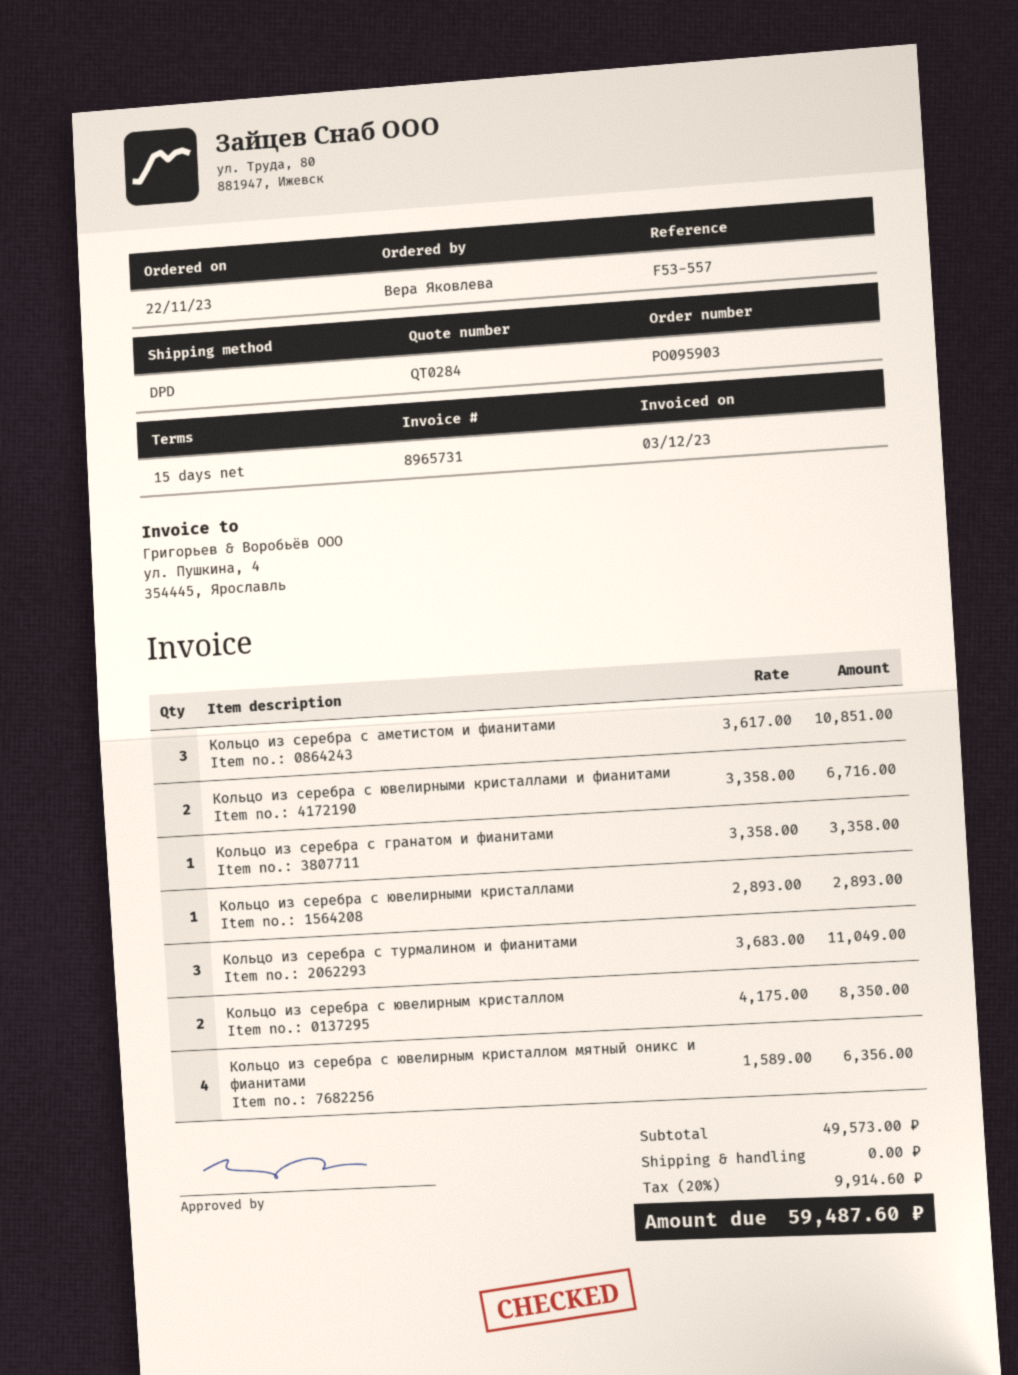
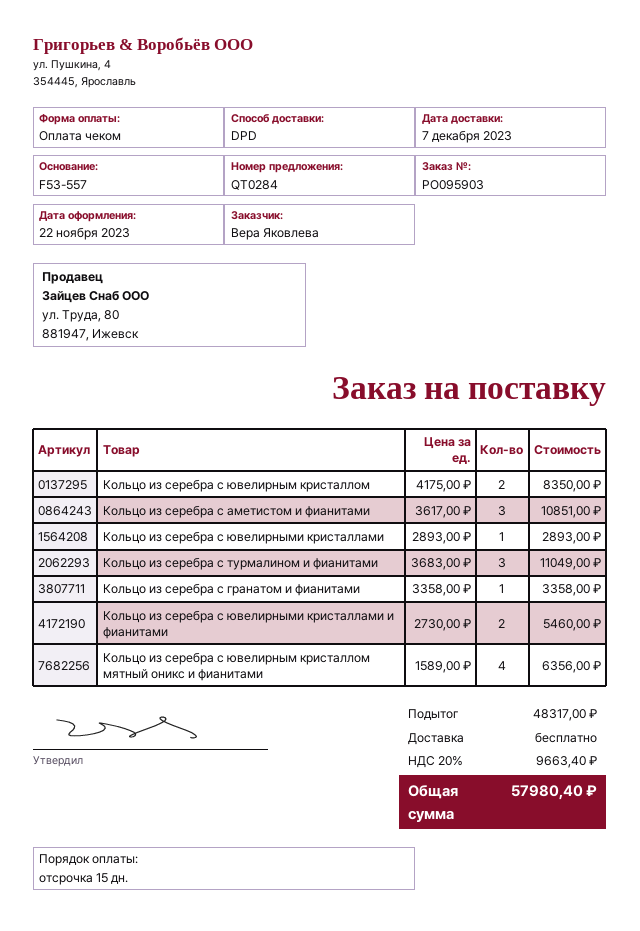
Кольцо из серебра с ювелирными кристаллами и фианитами: 2 x 3358.00 = 6716.00 -> 2 x 2730.00 = 5460.00
subtotal: 49573.00 -> 48317.00
tax: 20% = 9914.60 -> 20% = 9663.40
total: 59487.60 -> 57980.40

